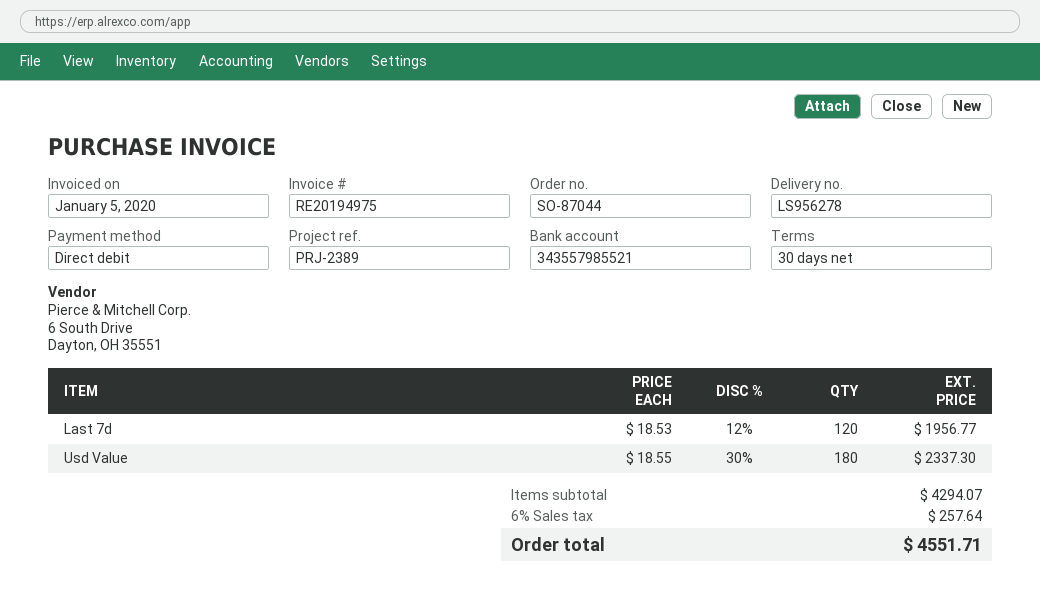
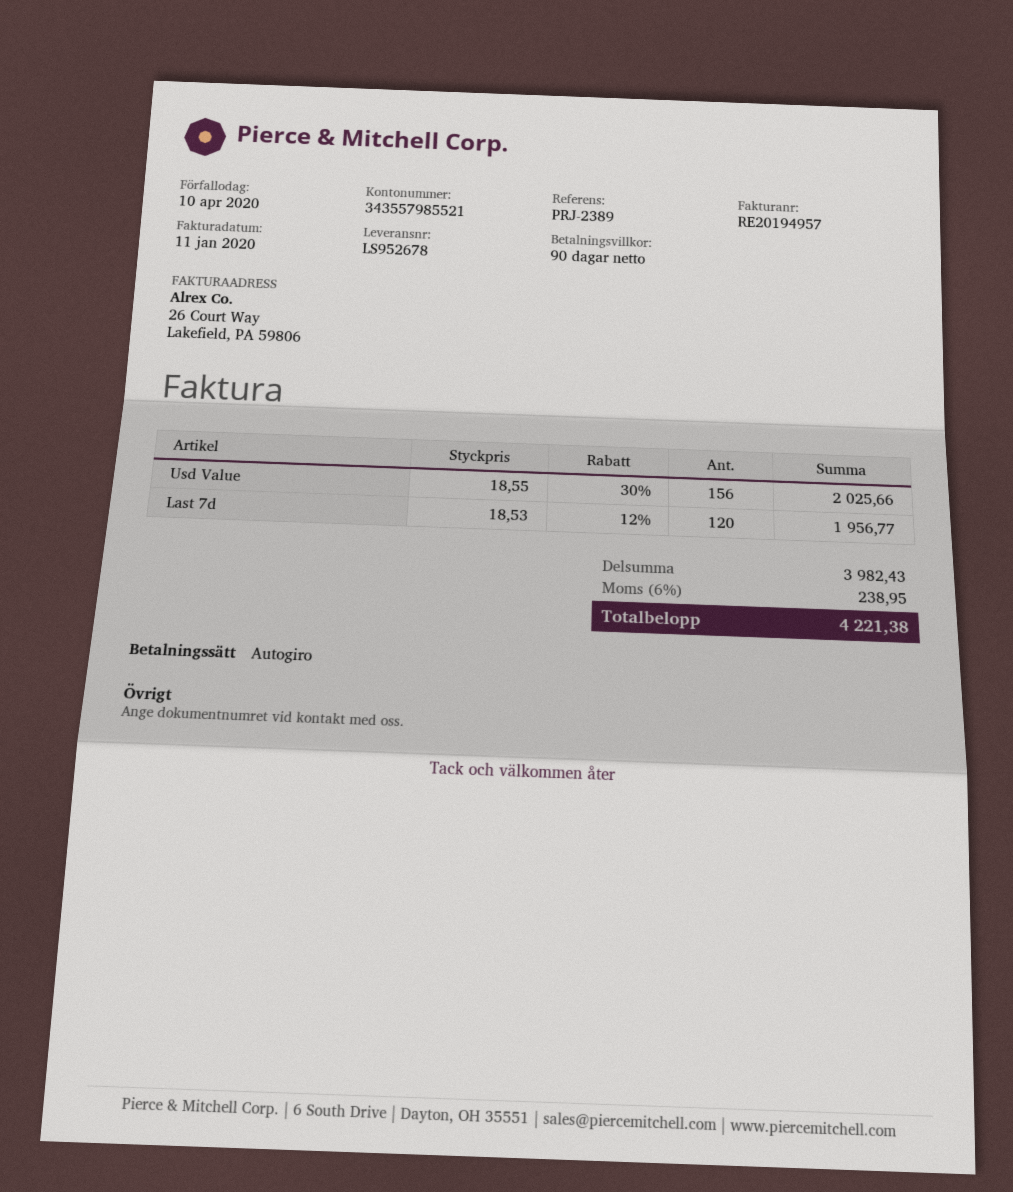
delivery note number: LS956278 -> LS952678
invoice number: RE20194975 -> RE20194957
invoice date: 2020-01-05 -> 2020-01-11
payment terms: 30 days -> 90 days
Usd Value: 180 x 18.55 - 30% = 2337.30 -> 156 x 18.55 - 30% = 2025.66
subtotal: 4294.07 -> 3982.43
tax: 6% = 257.64 -> 6% = 238.95
total: 4551.71 -> 4221.38

